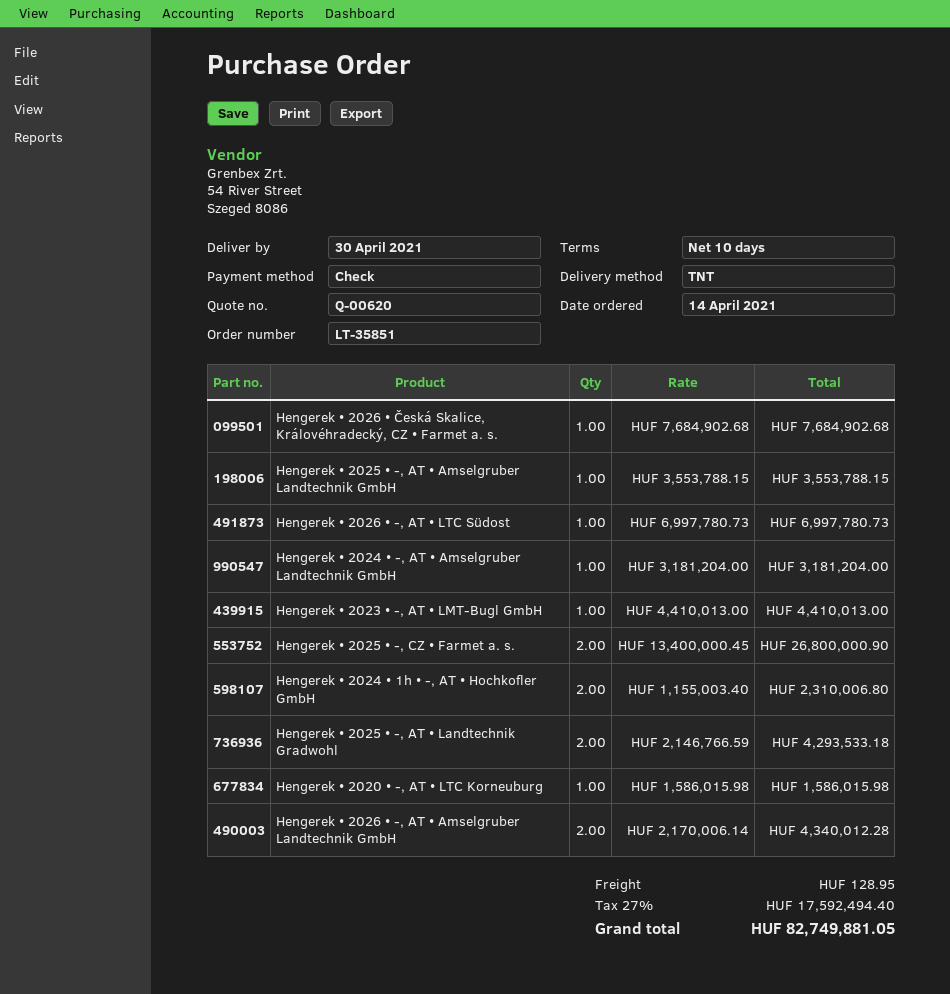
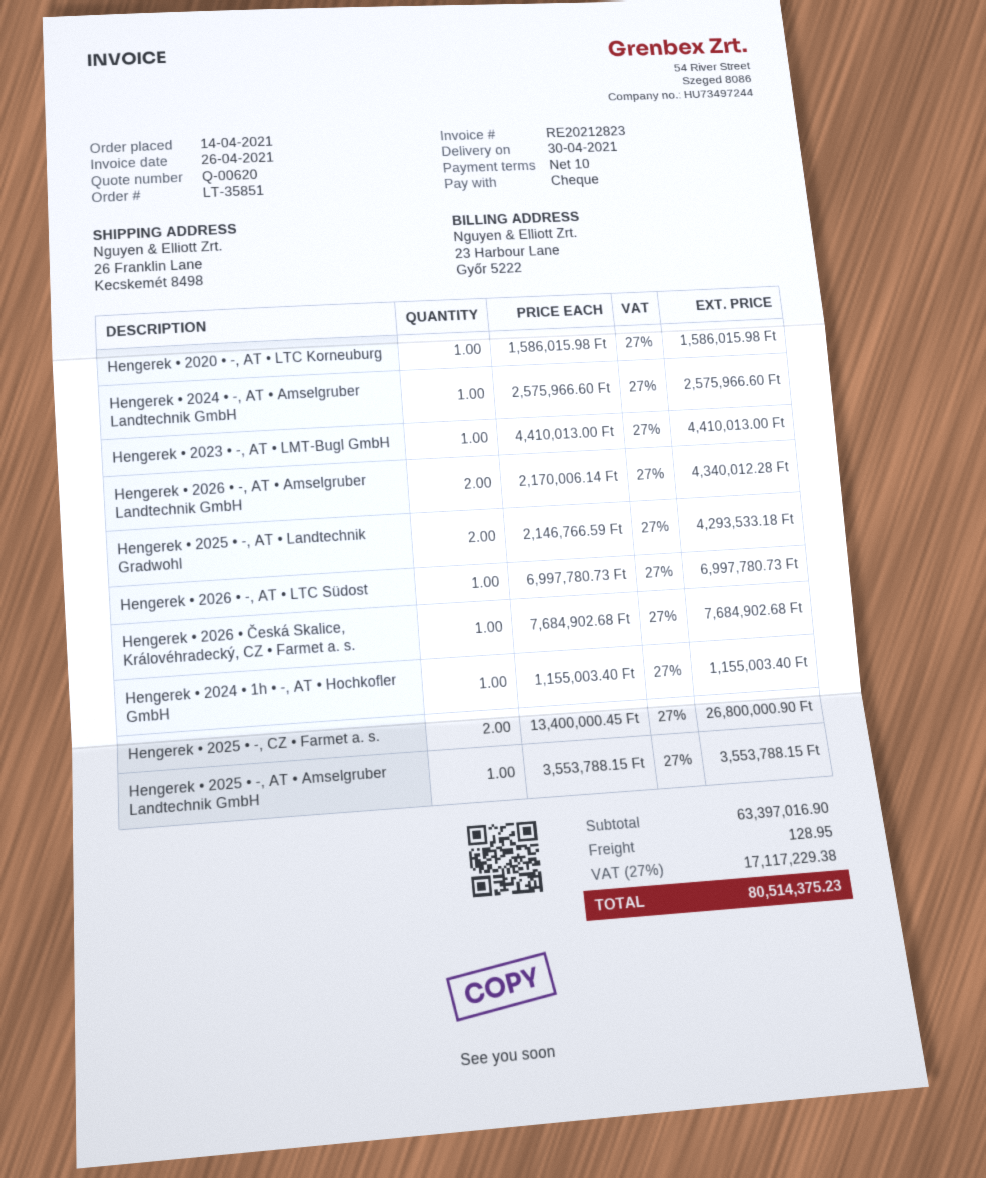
Hengerek • 2024 • -, AT • Amselgruber Landtechnik GmbH: 1 x 3181204.00 = 3181204.00 -> 1 x 2575966.60 = 2575966.60
Hengerek • 2024 • 1h • -, AT • Hochkofler GmbH: 2 x 1155003.40 = 2310006.80 -> 1 x 1155003.40 = 1155003.40
tax: 27% = 17592494.40 -> 27% = 17117229.38
total: 82749881.05 -> 80514375.23

